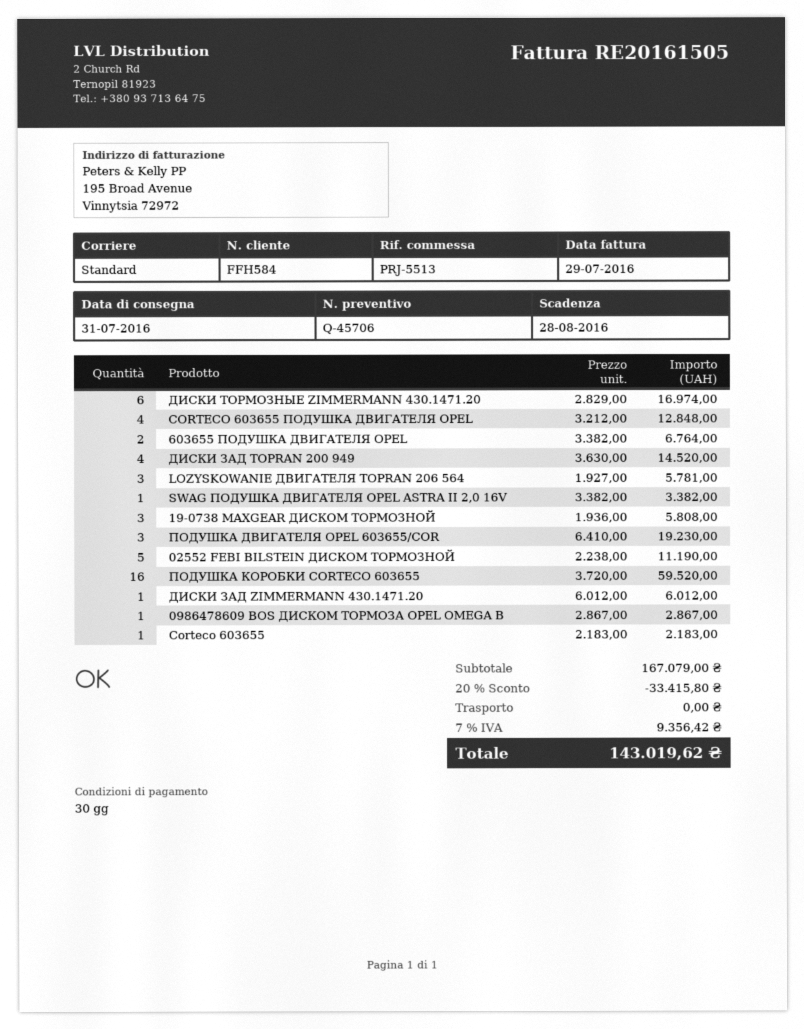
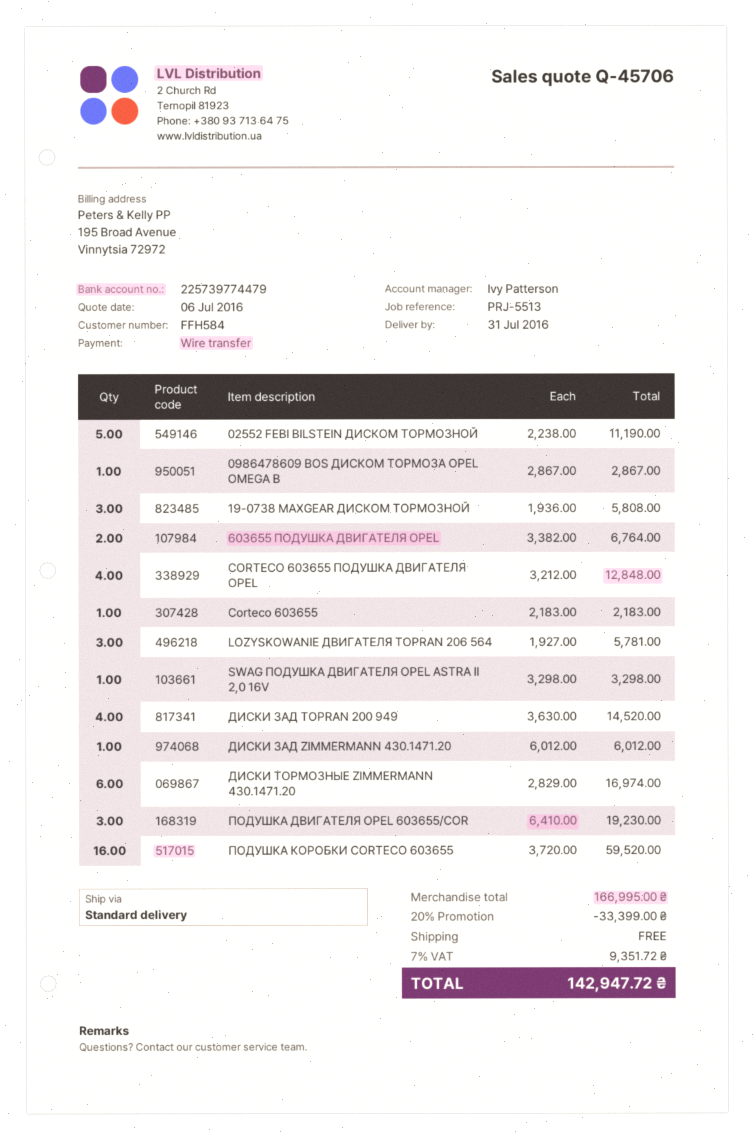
SWAG ПОДУШКА ДВИГАТЕЛЯ OPEL ASTRA II 2,0 16V: 1 x 3382.00 = 3382.00 -> 1 x 3298.00 = 3298.00
subtotal: 167079.00 -> 166995.00
discount: 20% = 33415.80 -> 20% = 33399.00
tax: 7% = 9356.42 -> 7% = 9351.72
total: 143019.62 -> 142947.72

